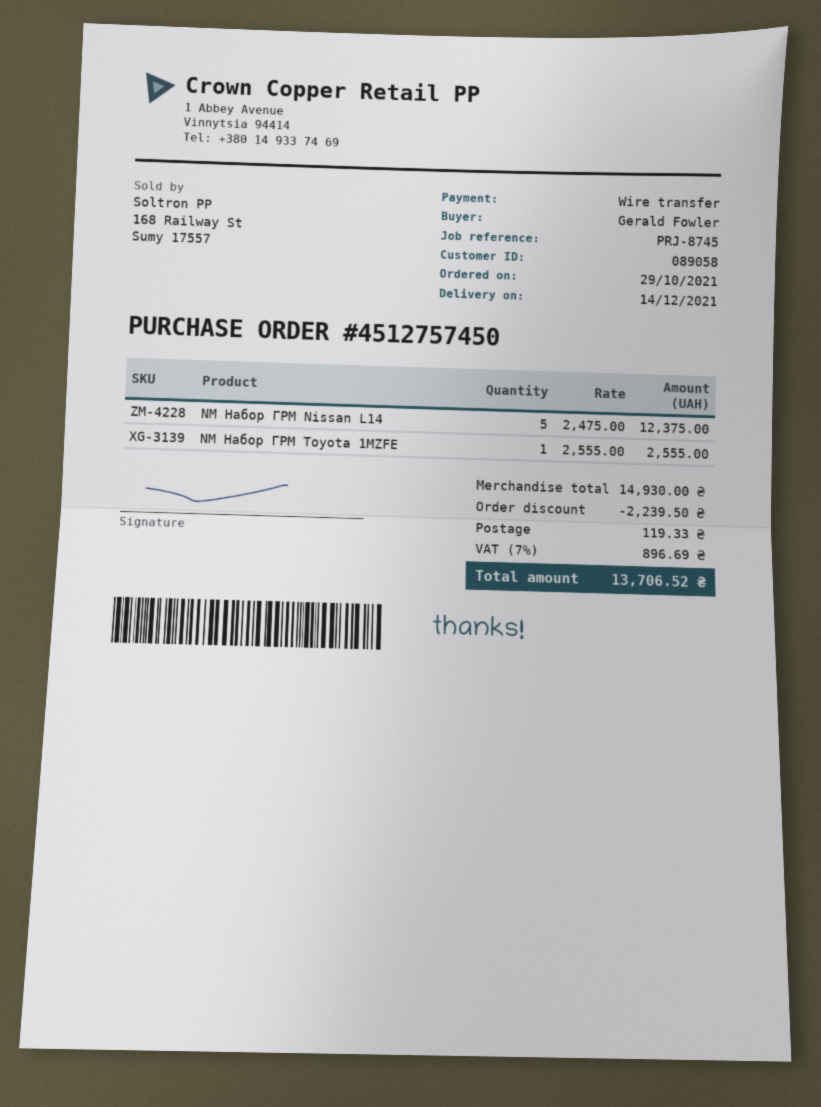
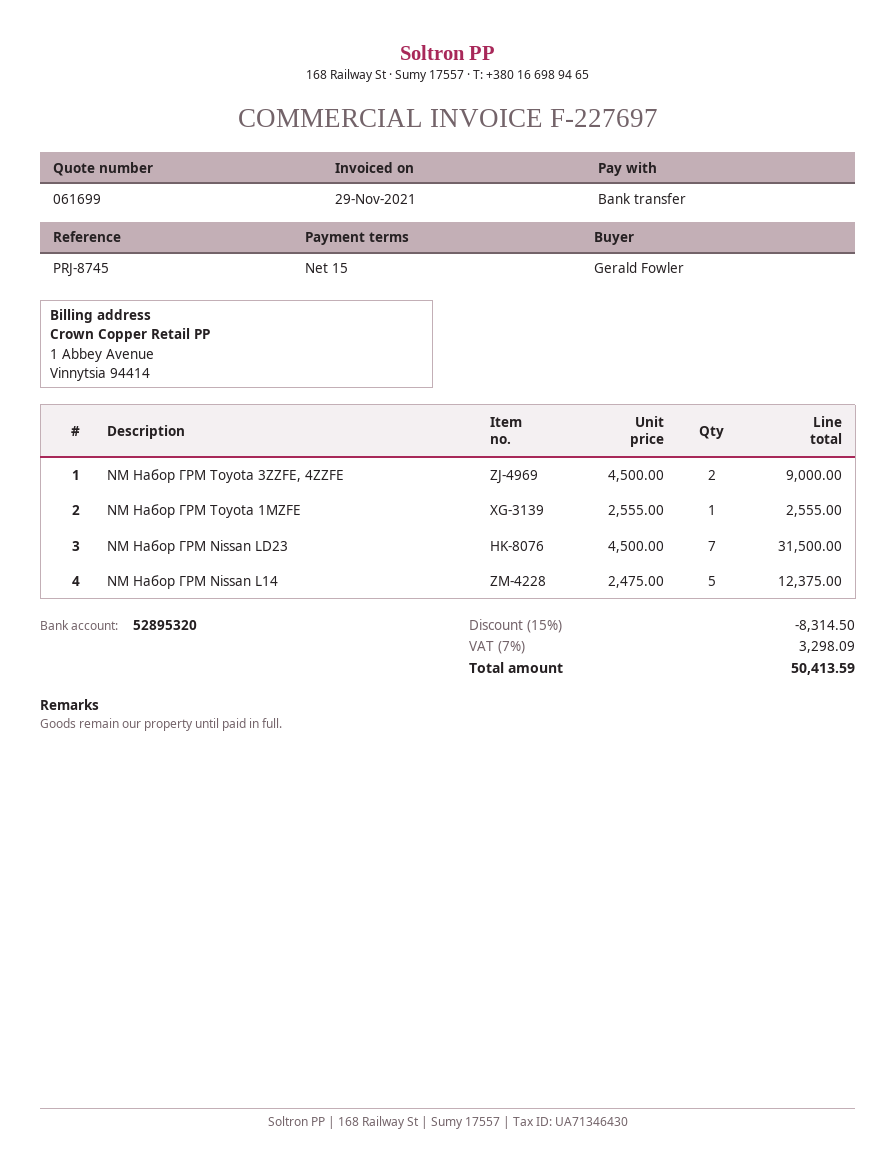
NM Набор ГРМ Toyota 3ZZFE, 4ZZFE: none -> 2 x 4500.00 = 9000.00
NM Набор ГРМ Nissan LD23: none -> 7 x 4500.00 = 31500.00
discount: 2239.50 -> 8314.50
shipping: 119.33 -> none
tax: 7% = 896.69 -> 7% = 3298.09
total: 13706.52 -> 50413.59

